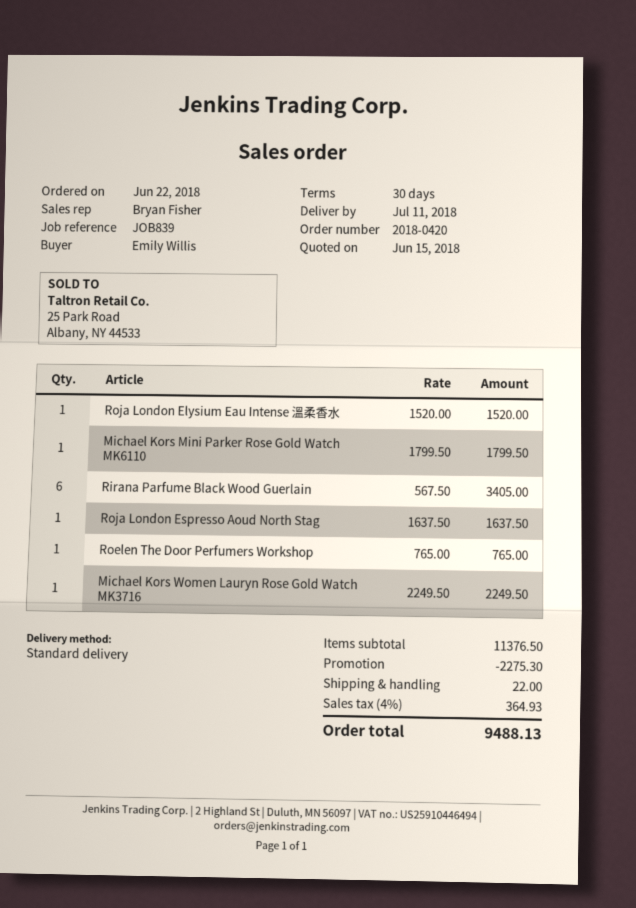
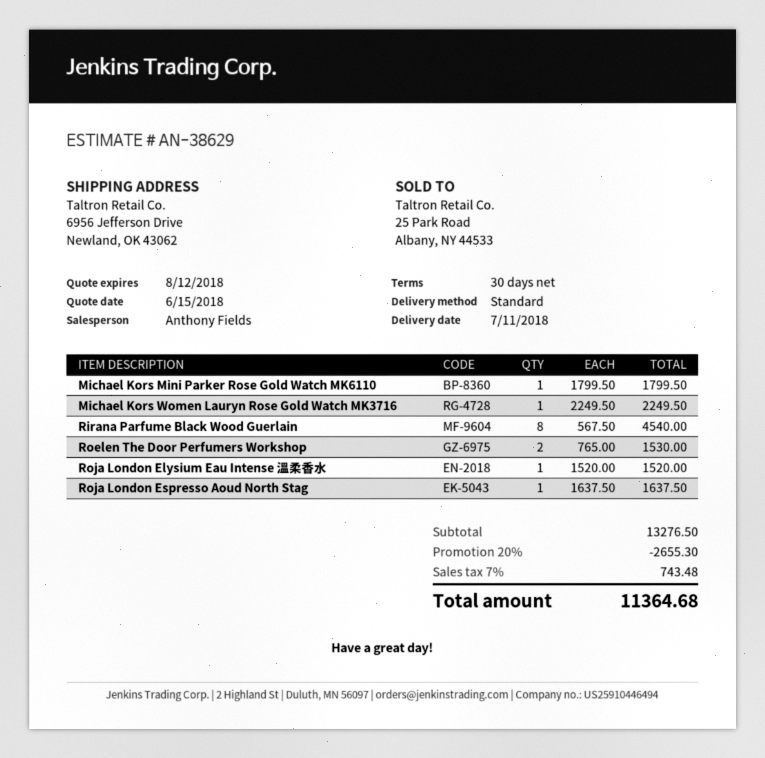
sales rep: Bryan Fisher -> Anthony Fields
Rirana Parfume Black Wood Guerlain: 6 x 567.50 = 3405.00 -> 8 x 567.50 = 4540.00
Roelen The Door Perfumers Workshop: 1 x 765.00 = 765.00 -> 2 x 765.00 = 1530.00
subtotal: 11376.50 -> 13276.50
discount: 2275.30 -> 2655.30
shipping: 22.00 -> none
tax: 4% = 364.93 -> 7% = 743.48
total: 9488.13 -> 11364.68

